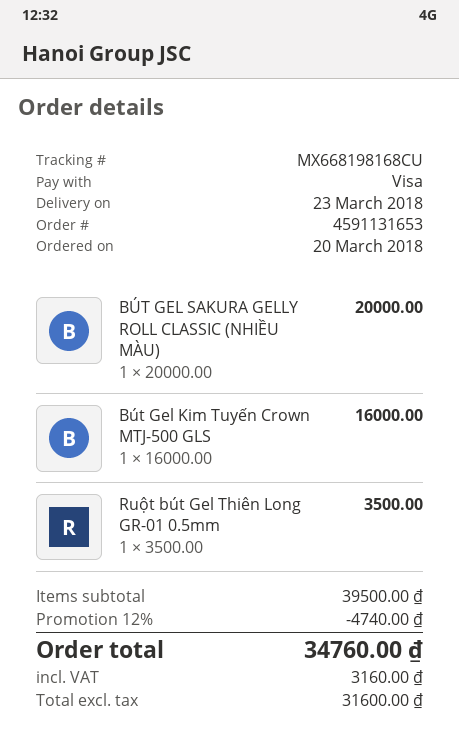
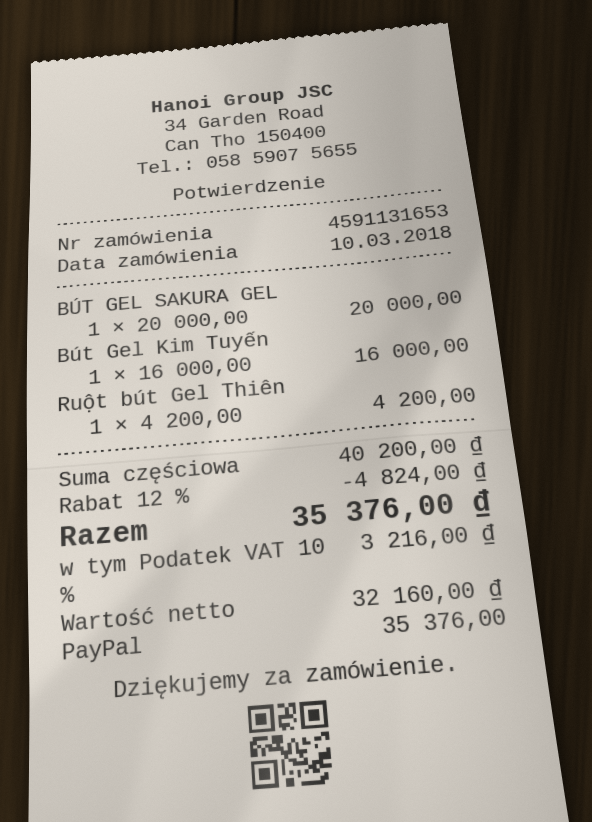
order date: 2018-03-20 -> 2018-03-10
payment method: Visa -> PayPal
Ruột bút Gel Thiên Long GR-01 0.5mm: 1 x 3500.00 = 3500.00 -> 1 x 4200.00 = 4200.00
subtotal: 39500.00 -> 40200.00
discount: 12% = 4740.00 -> 12% = 4824.00
net: 31600.00 -> 32160.00
tax: 3160.00 -> 3216.00
total: 34760.00 -> 35376.00

